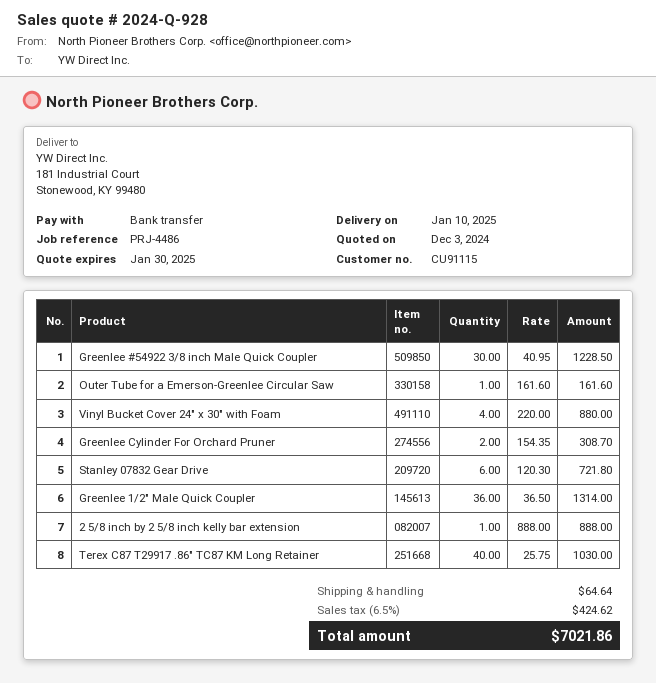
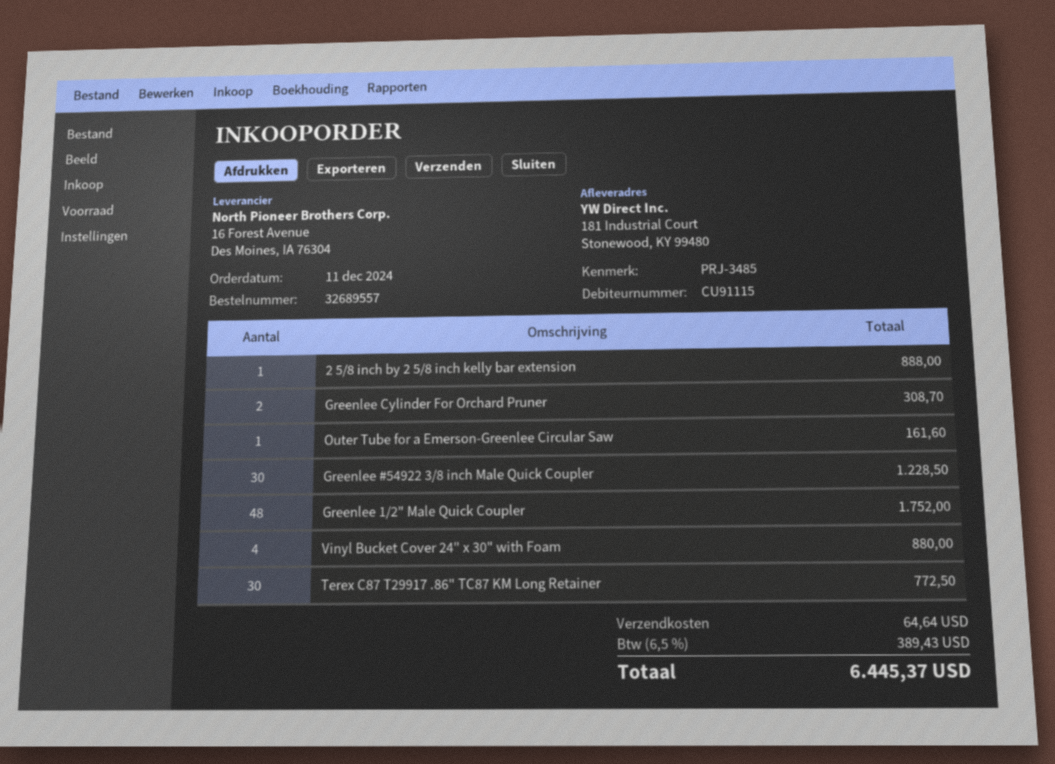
reference: PRJ-4486 -> PRJ-3485
Stanley 07832 Gear Drive: 6 for 721.80 -> none
Greenlee 1/2" Male Quick Coupler: 36 for 1314.00 -> 48 for 1752.00
Terex C87 T29917 .86" TC87 KM Long Retainer: 40 for 1030.00 -> 30 for 772.50
tax: 6.5% = 424.62 -> 6.5% = 389.43
total: 7021.86 -> 6445.37

